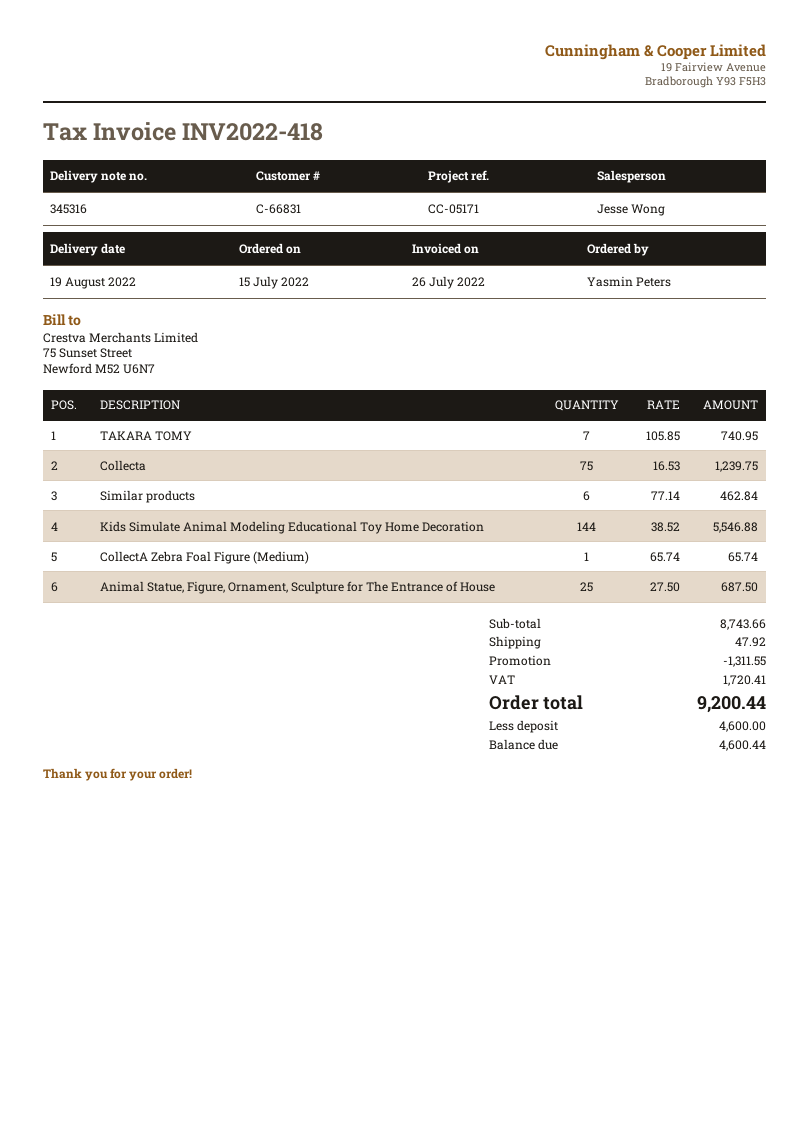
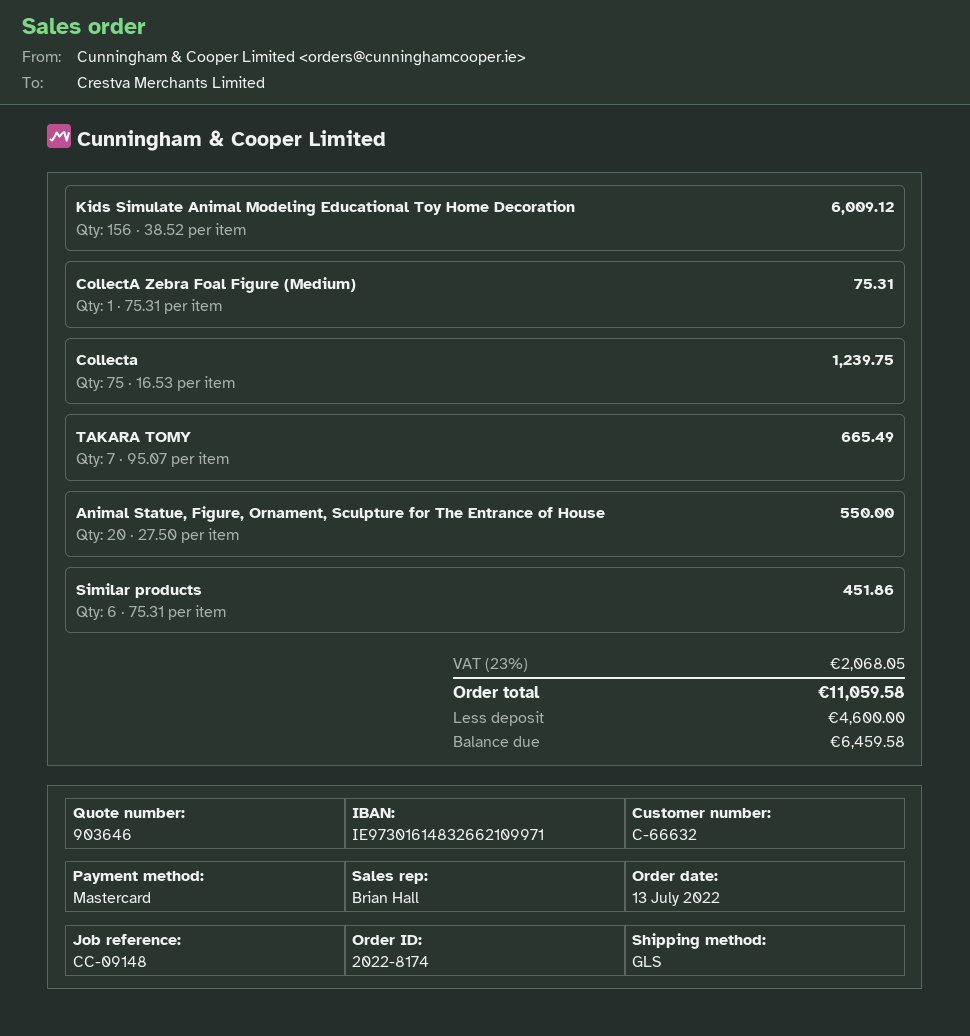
order date: 2022-07-15 -> 2022-07-13
customer number: C-66831 -> C-66632
reference: CC-05171 -> CC-09148
sales rep: Jesse Wong -> Brian Hall
TAKARA TOMY: 7 x 105.85 = 740.95 -> 7 x 95.07 = 665.49
Similar products: 6 x 77.14 = 462.84 -> 6 x 75.31 = 451.86
Kids Simulate Animal Modeling Educational Toy Home Decoration: 144 x 38.52 = 5546.88 -> 156 x 38.52 = 6009.12
CollectA Zebra Foal Figure (Medium): 1 x 65.74 = 65.74 -> 1 x 75.31 = 75.31
Animal Statue, Figure, Ornament, Sculpture for The Entrance of House: 25 x 27.50 = 687.50 -> 20 x 27.50 = 550.00
discount: 1311.55 -> none
shipping: 47.92 -> none
tax: 1720.41 -> 2068.05
total: 9200.44 -> 11059.58
balance: 4600.44 -> 6459.58

